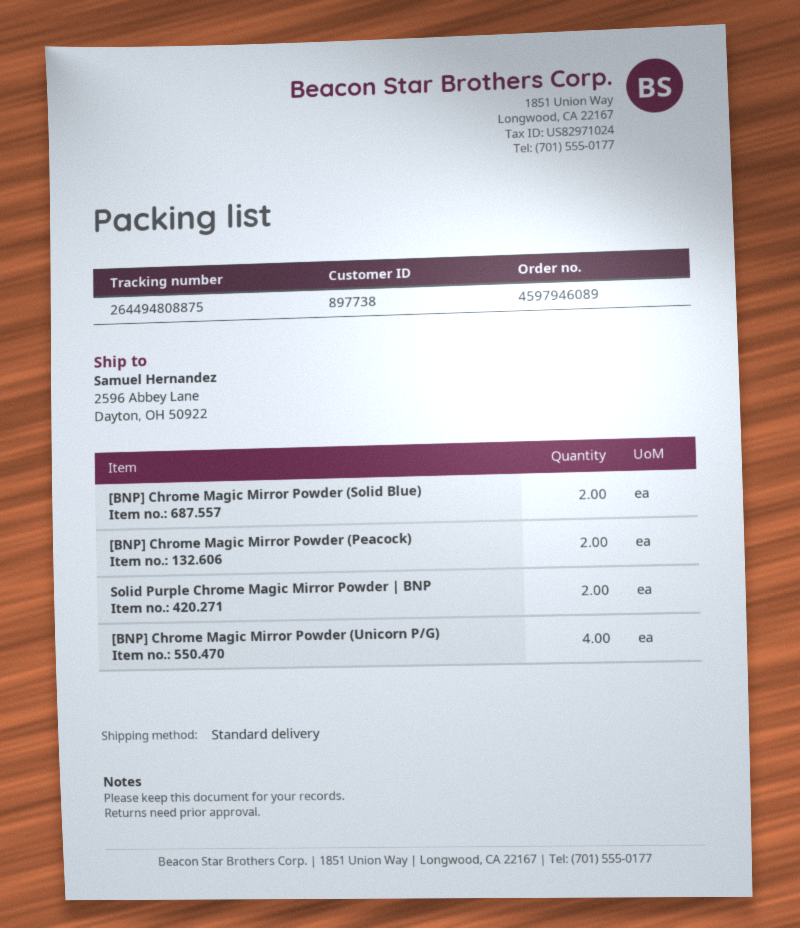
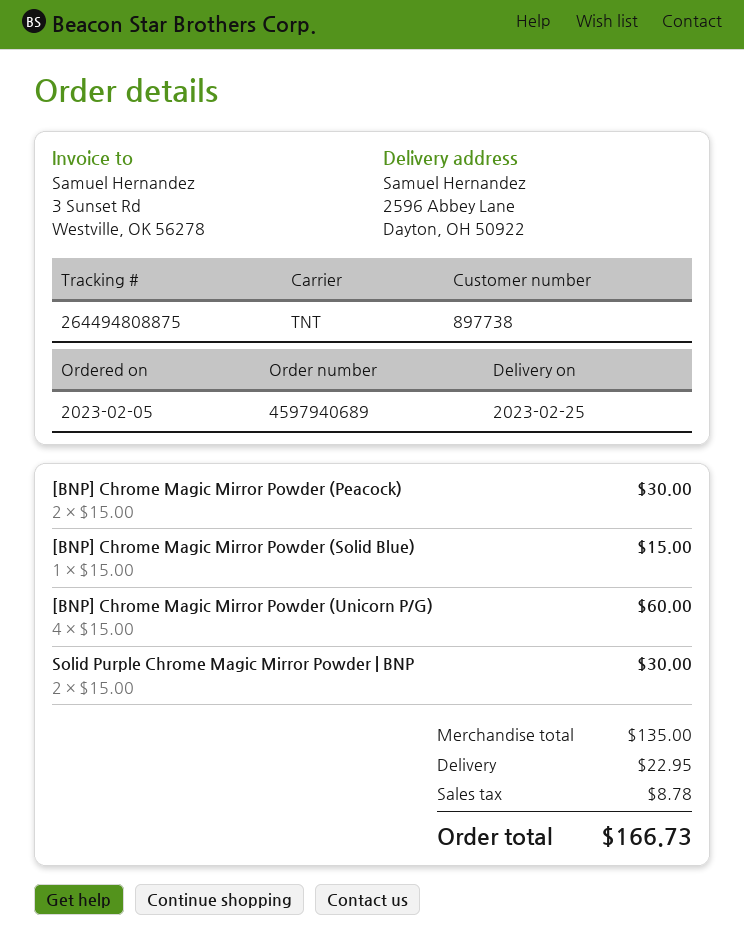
order number: 4597946089 -> 4597940689
shipping method: standard -> TNT
[BNP] Chrome Magic Mirror Powder (Solid Blue): 2 -> 1

